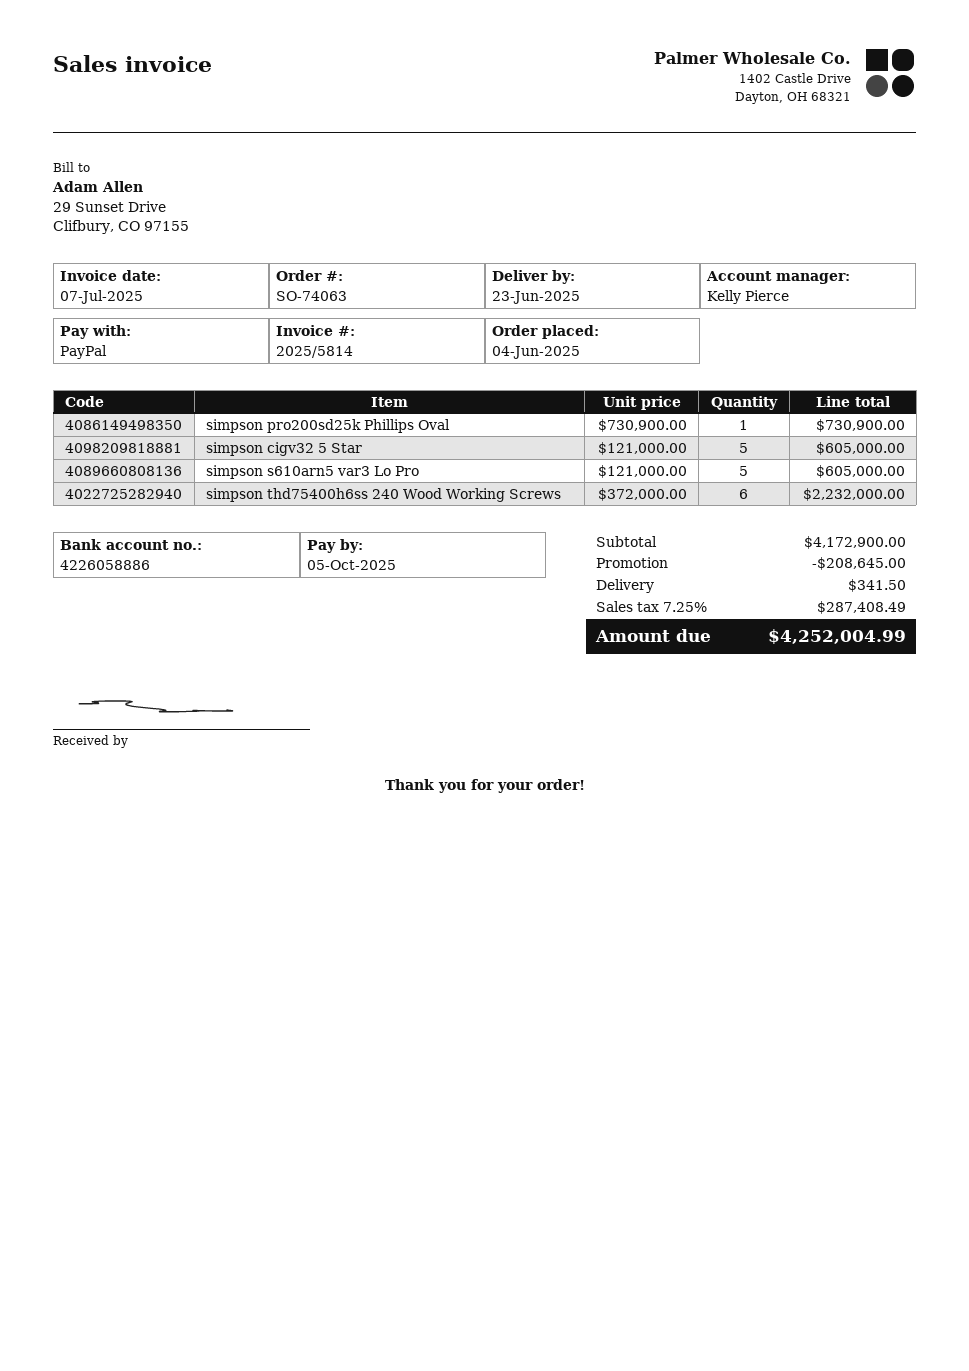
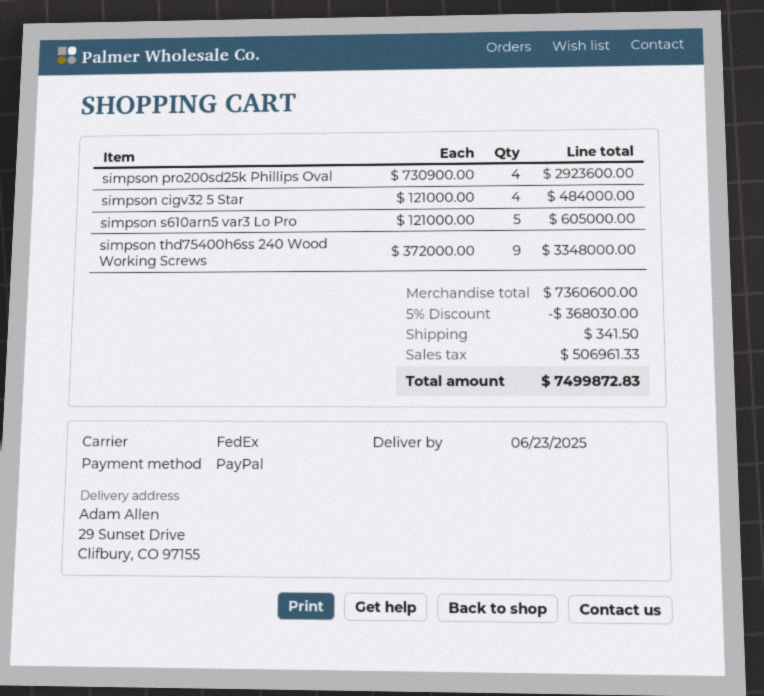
simpson pro200sd25k Phillips Oval: 1 x 730900.00 = 730900.00 -> 4 x 730900.00 = 2923600.00
simpson cigv32 5 Star: 5 x 121000.00 = 605000.00 -> 4 x 121000.00 = 484000.00
simpson thd75400h6ss 240 Wood Working Screws: 6 x 372000.00 = 2232000.00 -> 9 x 372000.00 = 3348000.00
subtotal: 4172900.00 -> 7360600.00
discount: 208645.00 -> 368030.00
tax: 287408.49 -> 506961.33
total: 4252004.99 -> 7499872.83

